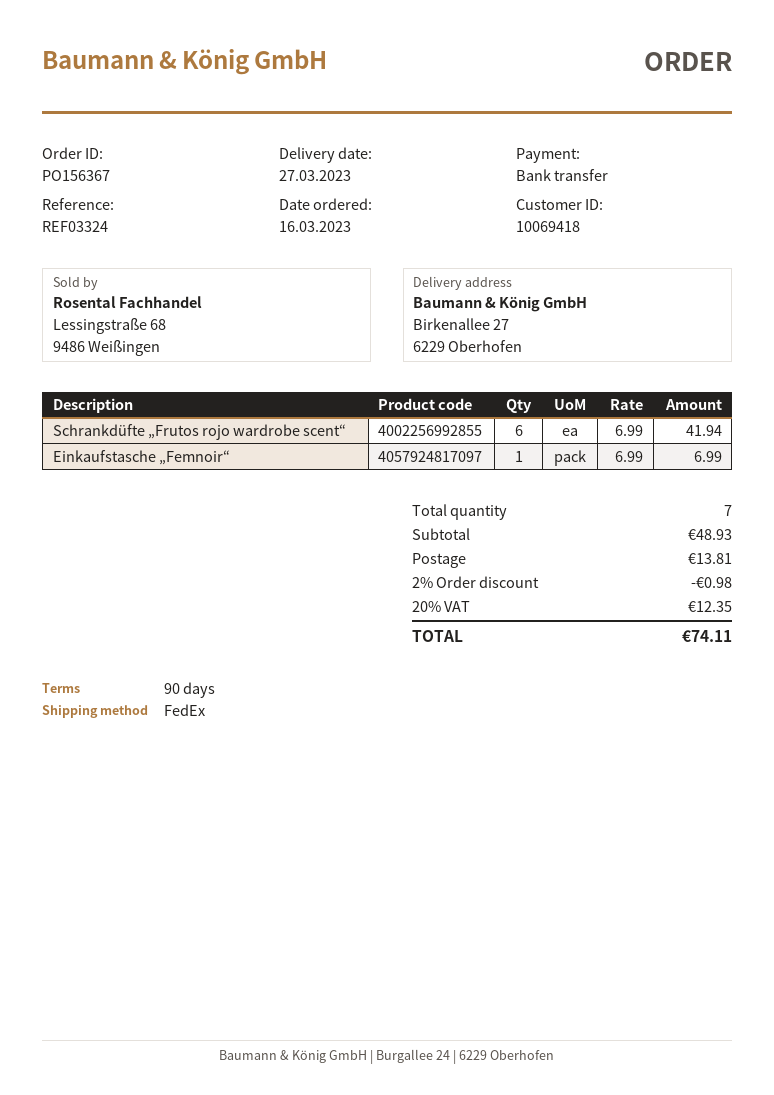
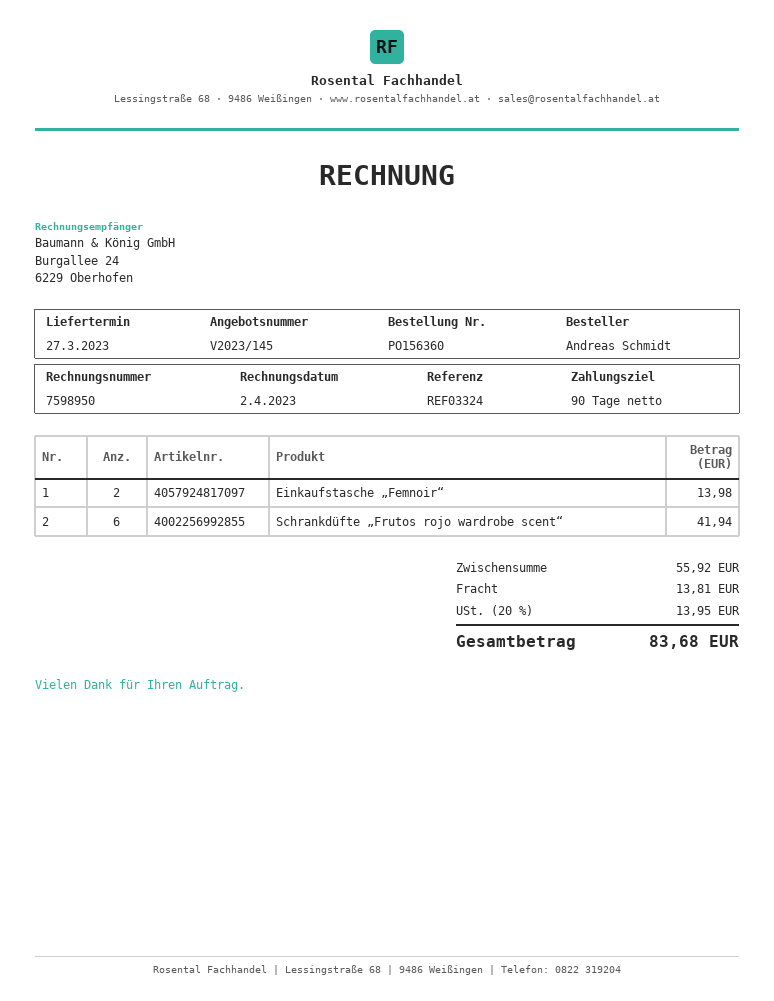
order number: PO156367 -> PO156360
Einkaufstasche „Femnoir“: 1 for 6.99 -> 2 for 13.98
subtotal: 48.93 -> 55.92
discount: 2% = 0.98 -> none
tax: 20% = 12.35 -> 20% = 13.95
total: 74.11 -> 83.68

